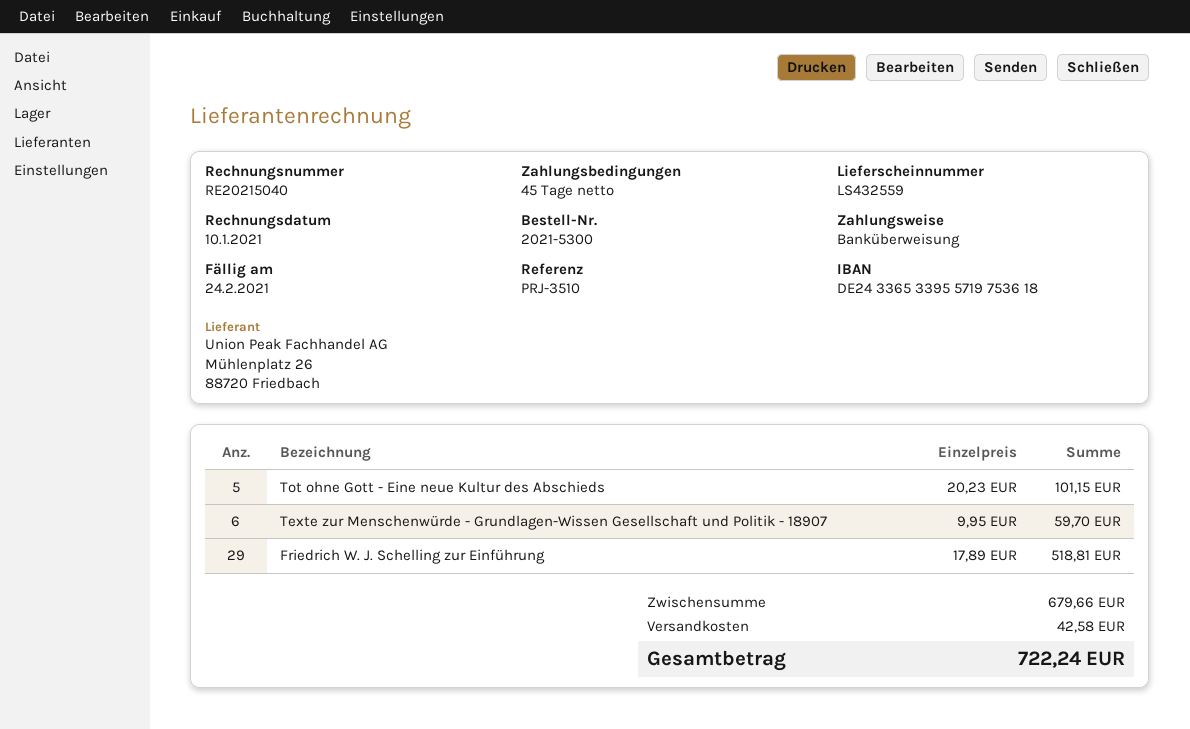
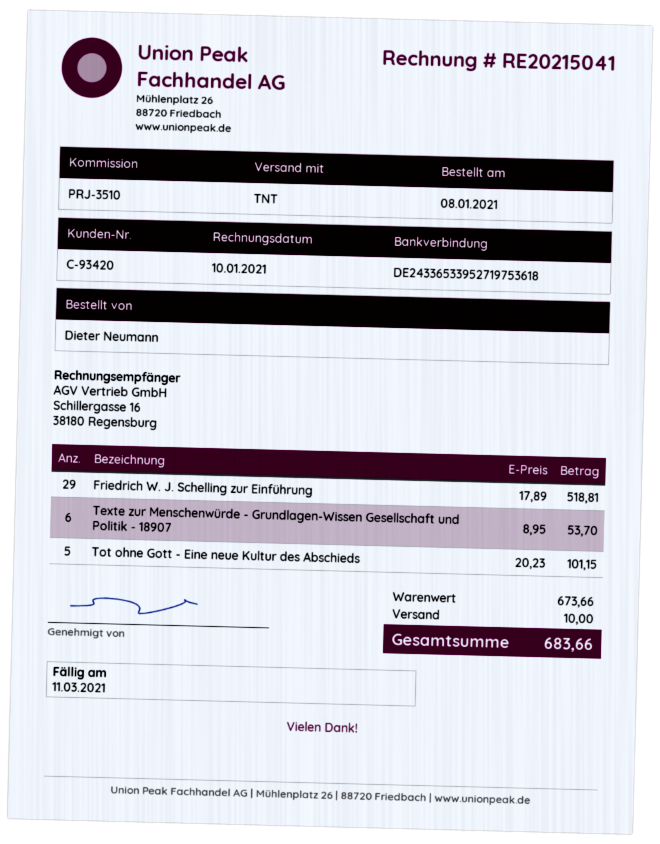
invoice number: RE20215040 -> RE20215041
due date: 2021-02-24 -> 2021-03-11
bank account: DE24336533955719753618 -> DE24336533952719753618
Texte zur Menschenwürde - Grundlagen-Wissen Gesellschaft und Politik - 18907: 6 x 9.95 = 59.70 -> 6 x 8.95 = 53.70
subtotal: 679.66 -> 673.66
shipping: 42.58 -> 10.00
total: 722.24 -> 683.66

